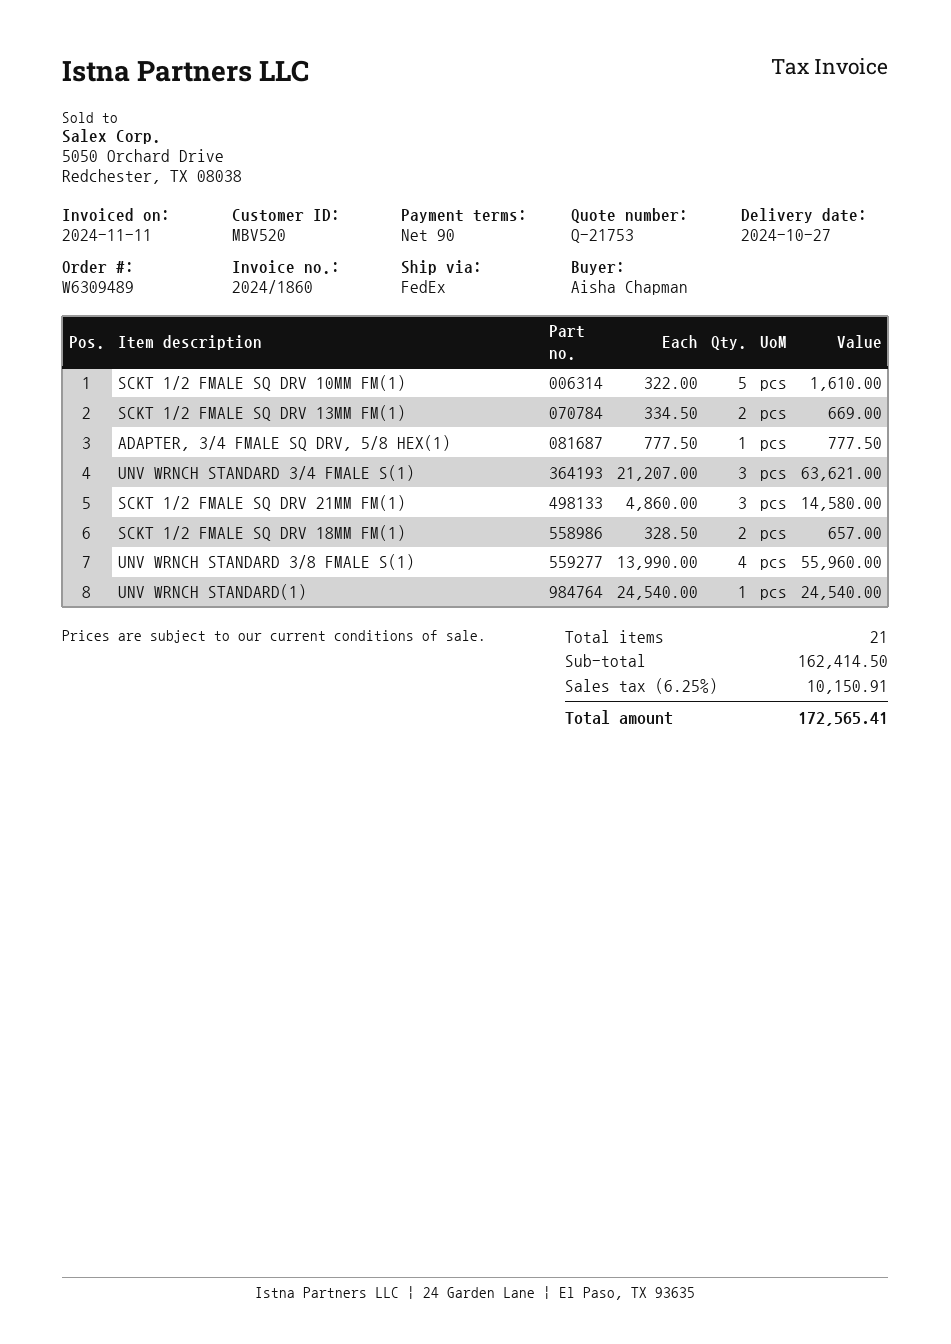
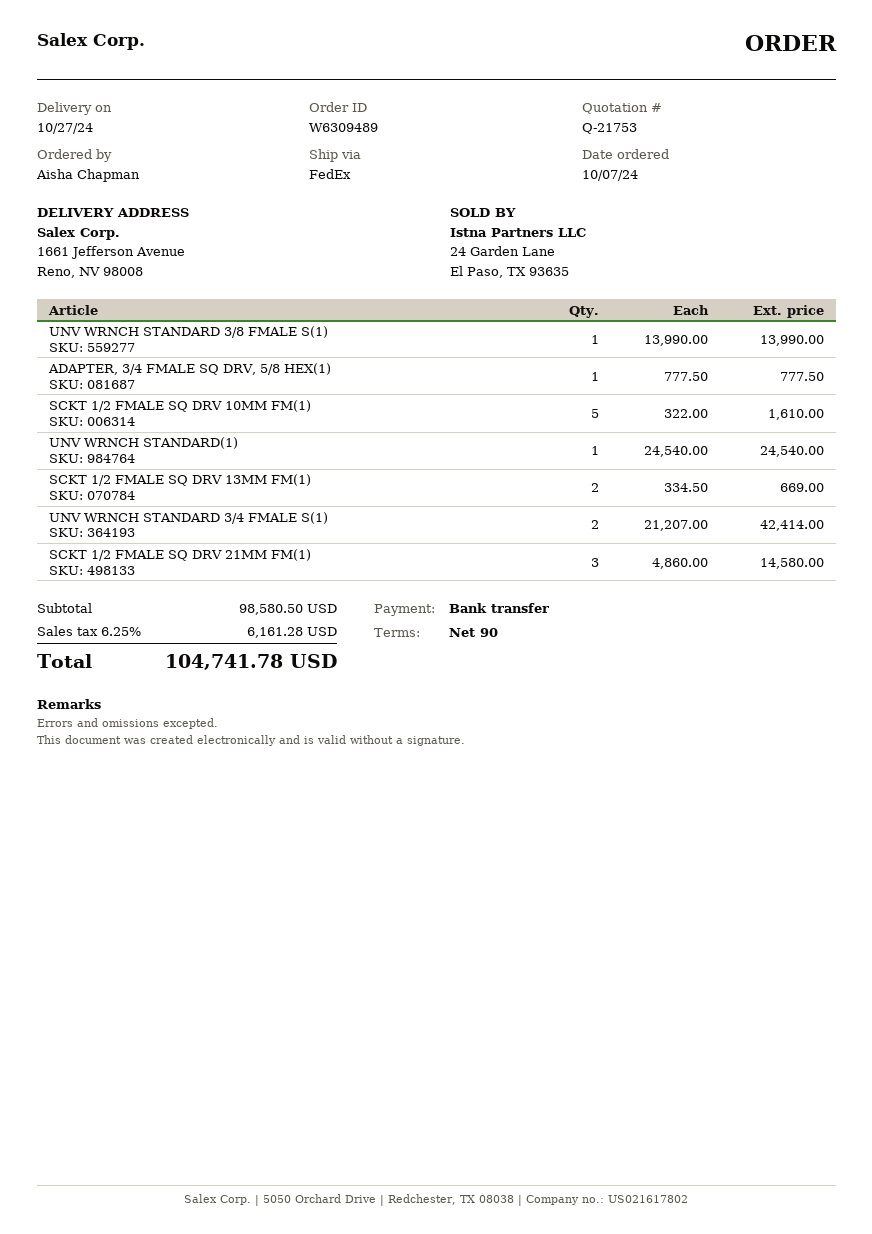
UNV WRNCH STANDARD 3/4 FMALE S(1): 3 x 21207.00 = 63621.00 -> 2 x 21207.00 = 42414.00
SCKT 1/2 FMALE SQ DRV 18MM FM(1): 2 x 328.50 = 657.00 -> none
UNV WRNCH STANDARD 3/8 FMALE S(1): 4 x 13990.00 = 55960.00 -> 1 x 13990.00 = 13990.00
subtotal: 162414.50 -> 98580.50
tax: 6.25% = 10150.91 -> 6.25% = 6161.28
total: 172565.41 -> 104741.78

